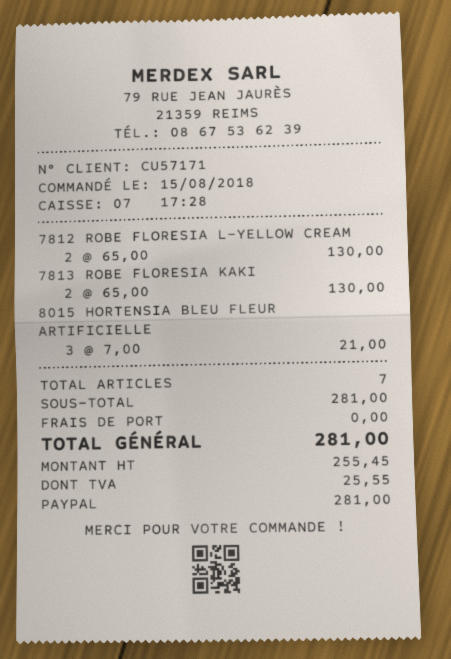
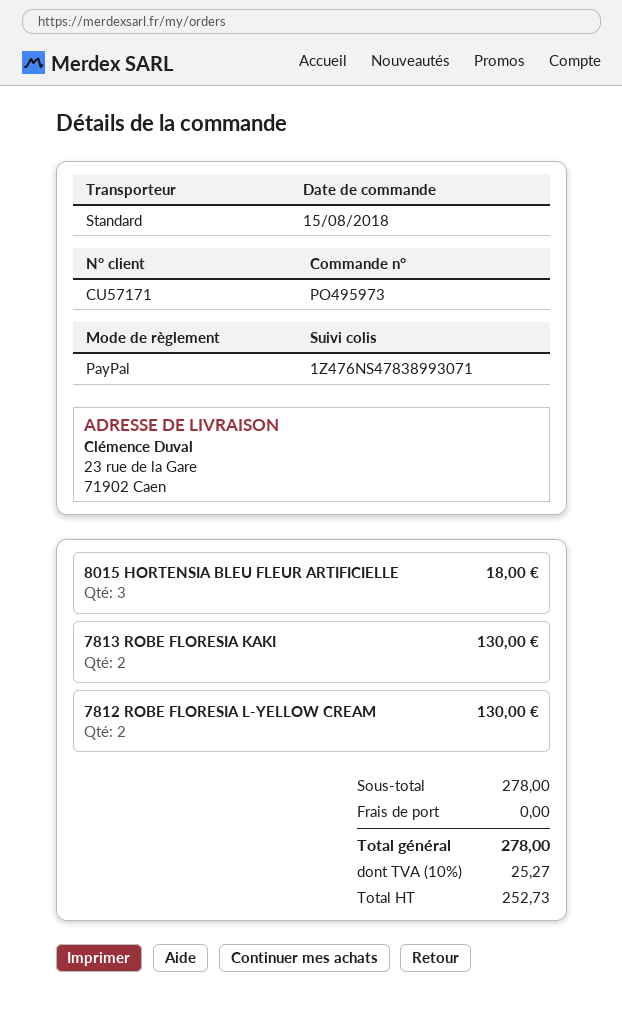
8015 HORTENSIA BLEU FLEUR ARTIFICIELLE: 3 for 21.00 -> 3 for 18.00
subtotal: 281.00 -> 278.00
net: 255.45 -> 252.73
tax: 25.55 -> 25.27
total: 281.00 -> 278.00

